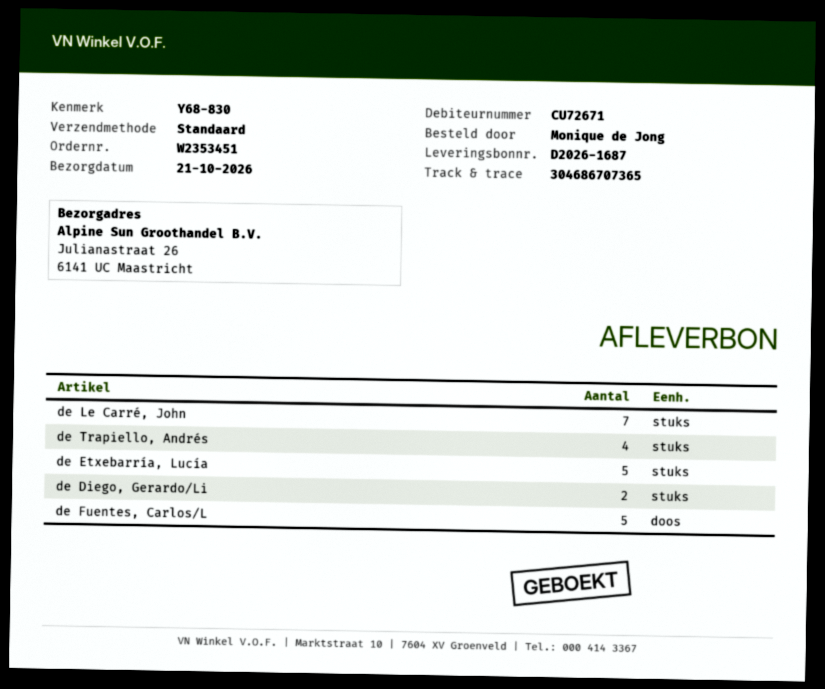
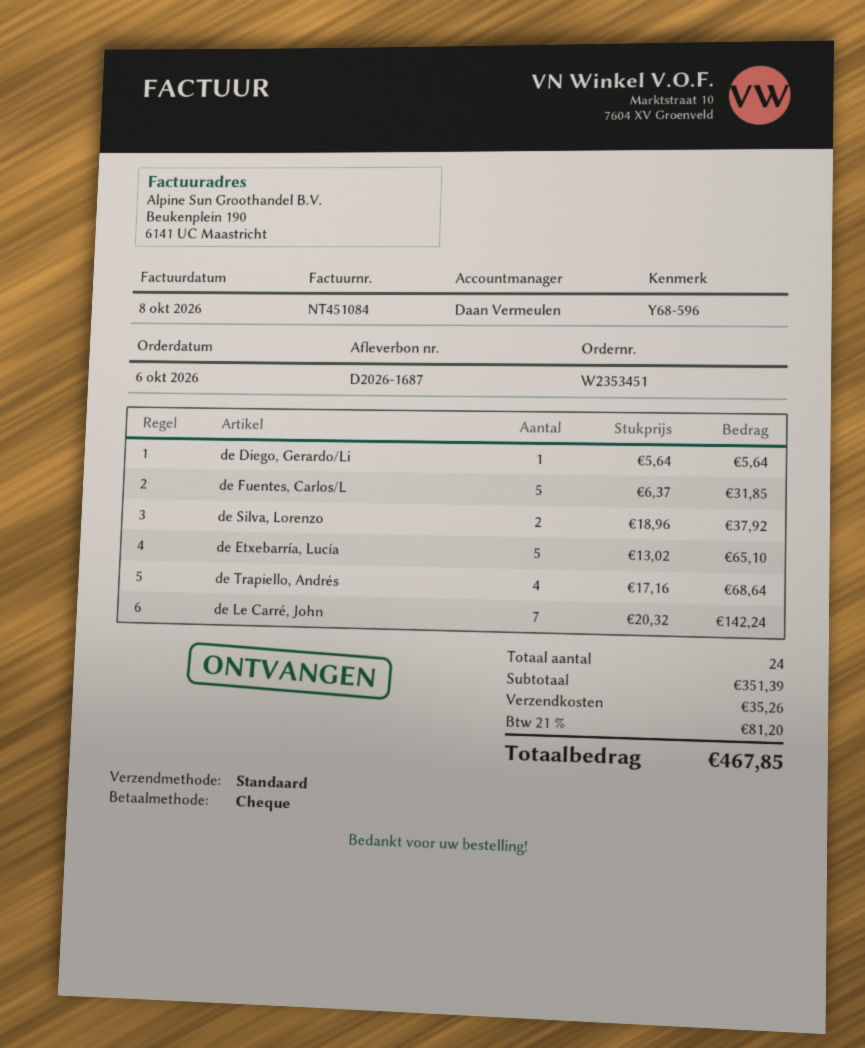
reference: Y68-830 -> Y68-596
de Diego, Gerardo/Li: 2 -> 1
de Silva, Lorenzo: none -> 2

